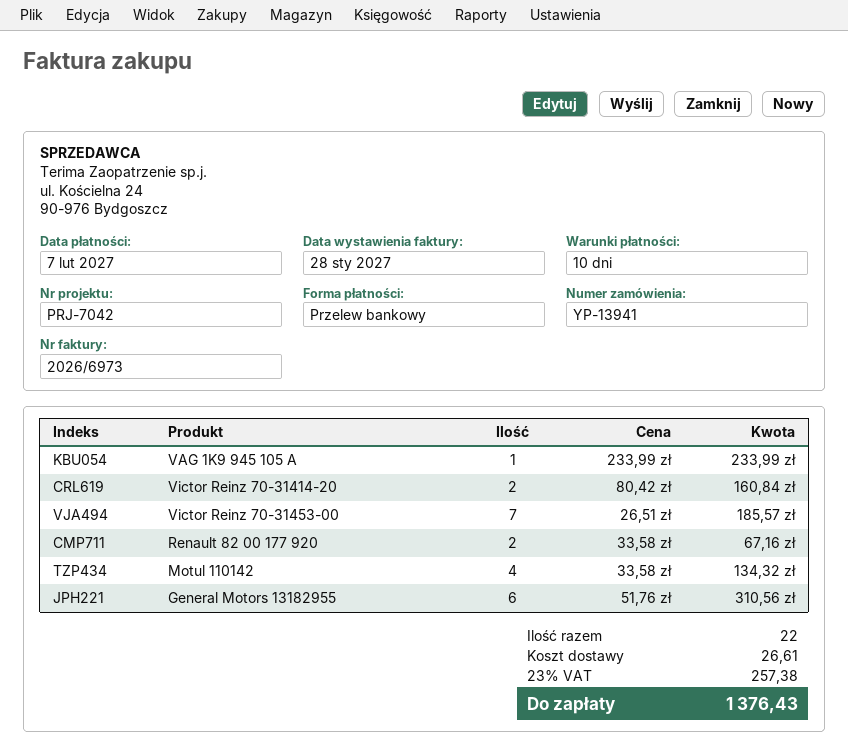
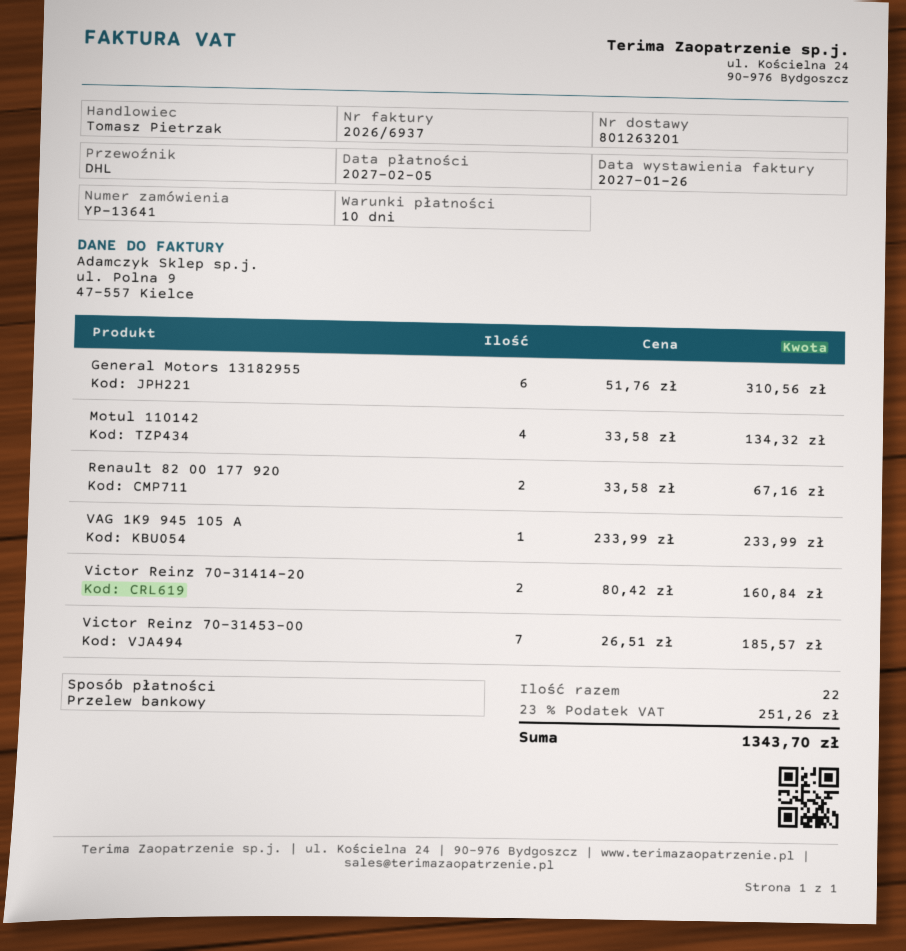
order number: YP-13941 -> YP-13641
invoice number: 2026/6973 -> 2026/6937
invoice date: 2027-01-28 -> 2027-01-26
due date: 2027-02-07 -> 2027-02-05
shipping: 26.61 -> none
tax: 23% = 257.38 -> 23% = 251.26
total: 1376.43 -> 1343.70

